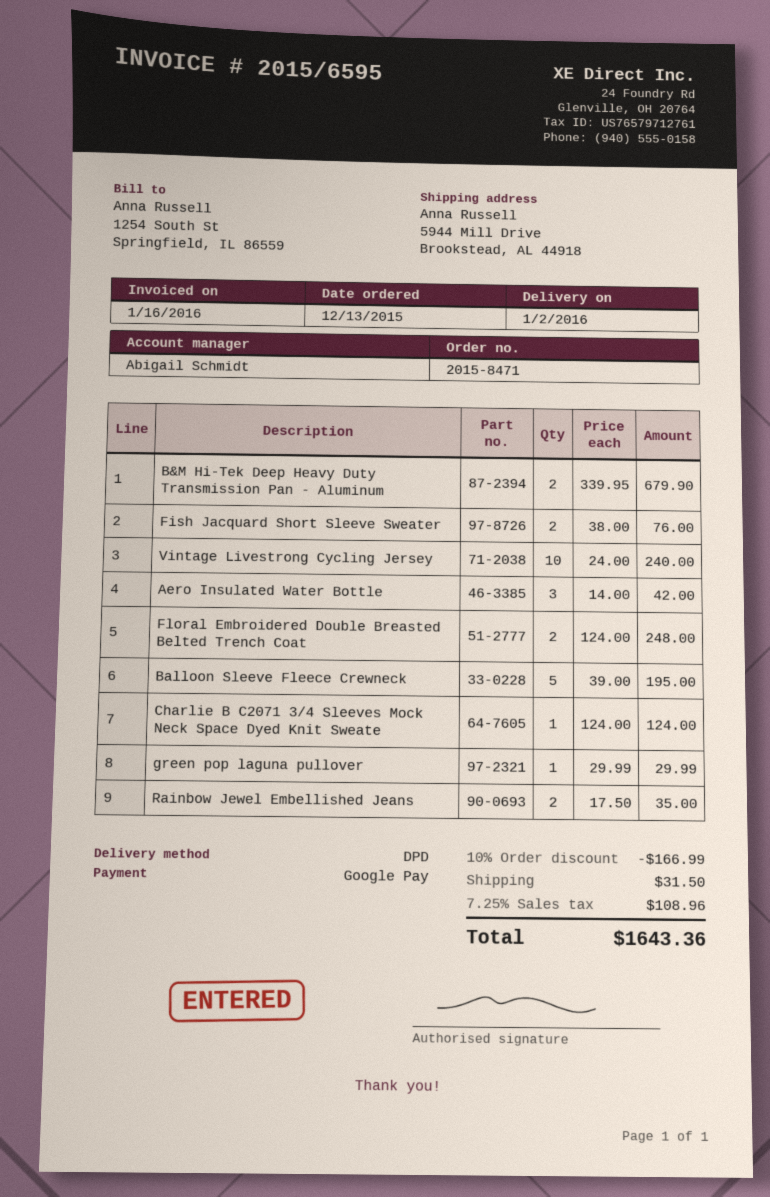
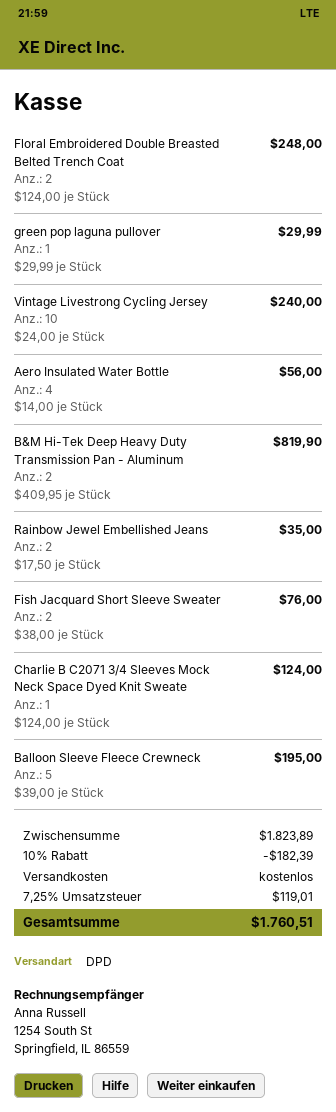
B&M Hi-Tek Deep Heavy Duty Transmission Pan - Aluminum: 2 x 339.95 = 679.90 -> 2 x 409.95 = 819.90
Aero Insulated Water Bottle: 3 x 14.00 = 42.00 -> 4 x 14.00 = 56.00
discount: 10% = 166.99 -> 10% = 182.39
shipping: 31.50 -> 0.00
tax: 7.25% = 108.96 -> 7.25% = 119.01
total: 1643.36 -> 1760.51

